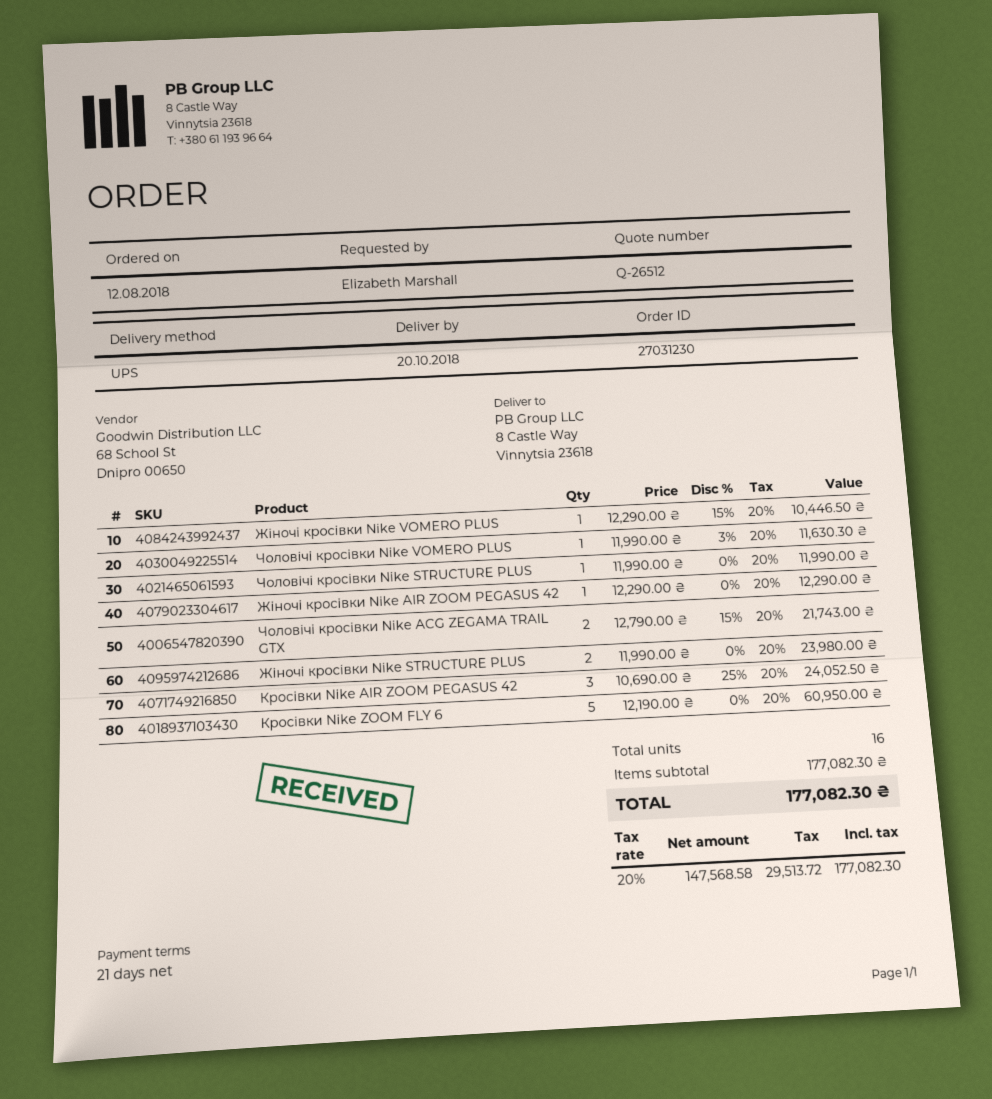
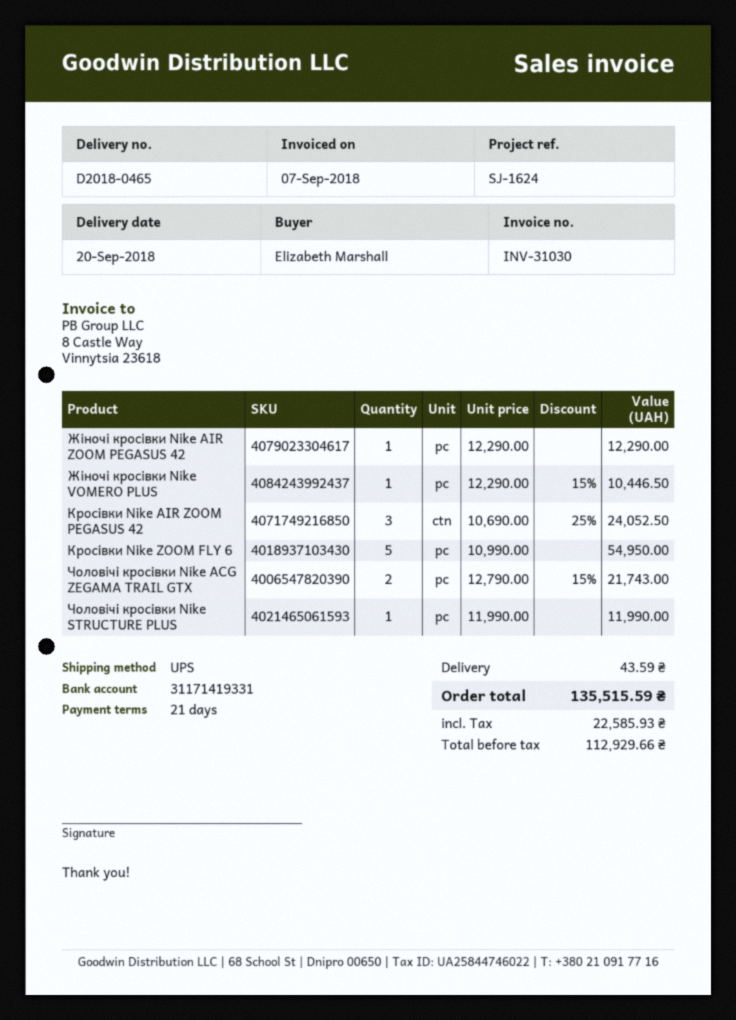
delivery date: 2018-10-20 -> 2018-09-20
Чоловічі кросівки Nike VOMERO PLUS: 1 x 11990.00 - 3% = 11630.30 -> none
Жіночі кросівки Nike STRUCTURE PLUS: 2 x 11990.00 = 23980.00 -> none
Кросівки Nike ZOOM FLY 6: 5 x 12190.00 = 60950.00 -> 5 x 10990.00 = 54950.00
shipping: none -> 43.59
net: 147568.58 -> 112929.66
tax: 29513.72 -> 22585.93
total: 177082.30 -> 135515.59

